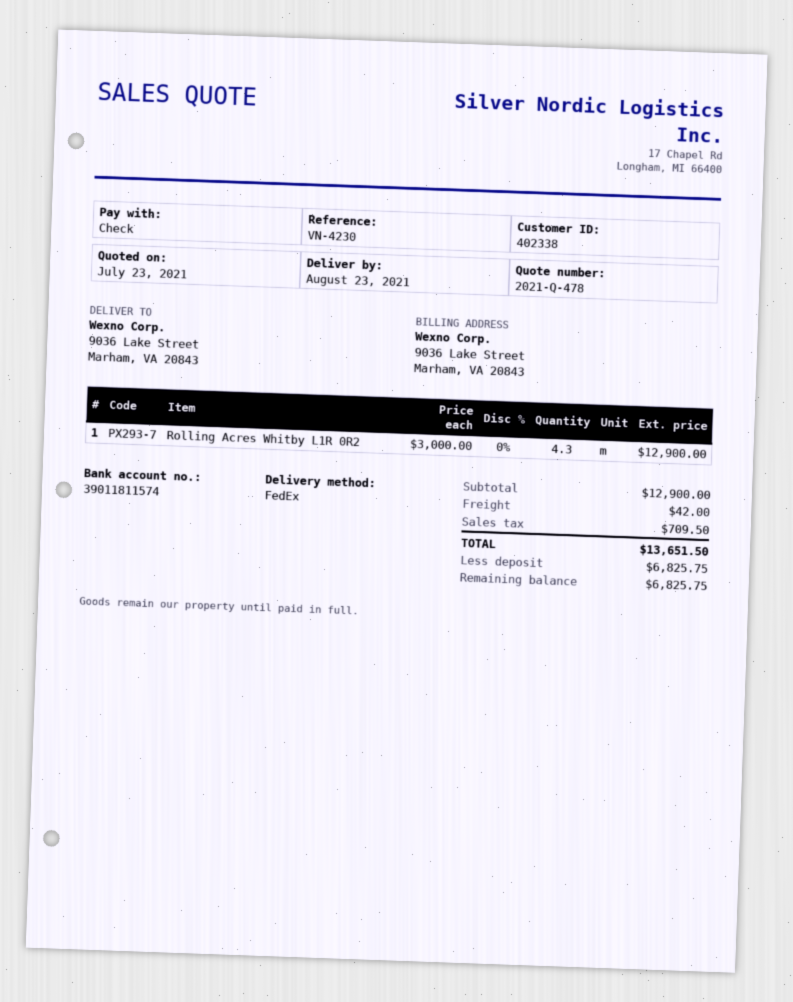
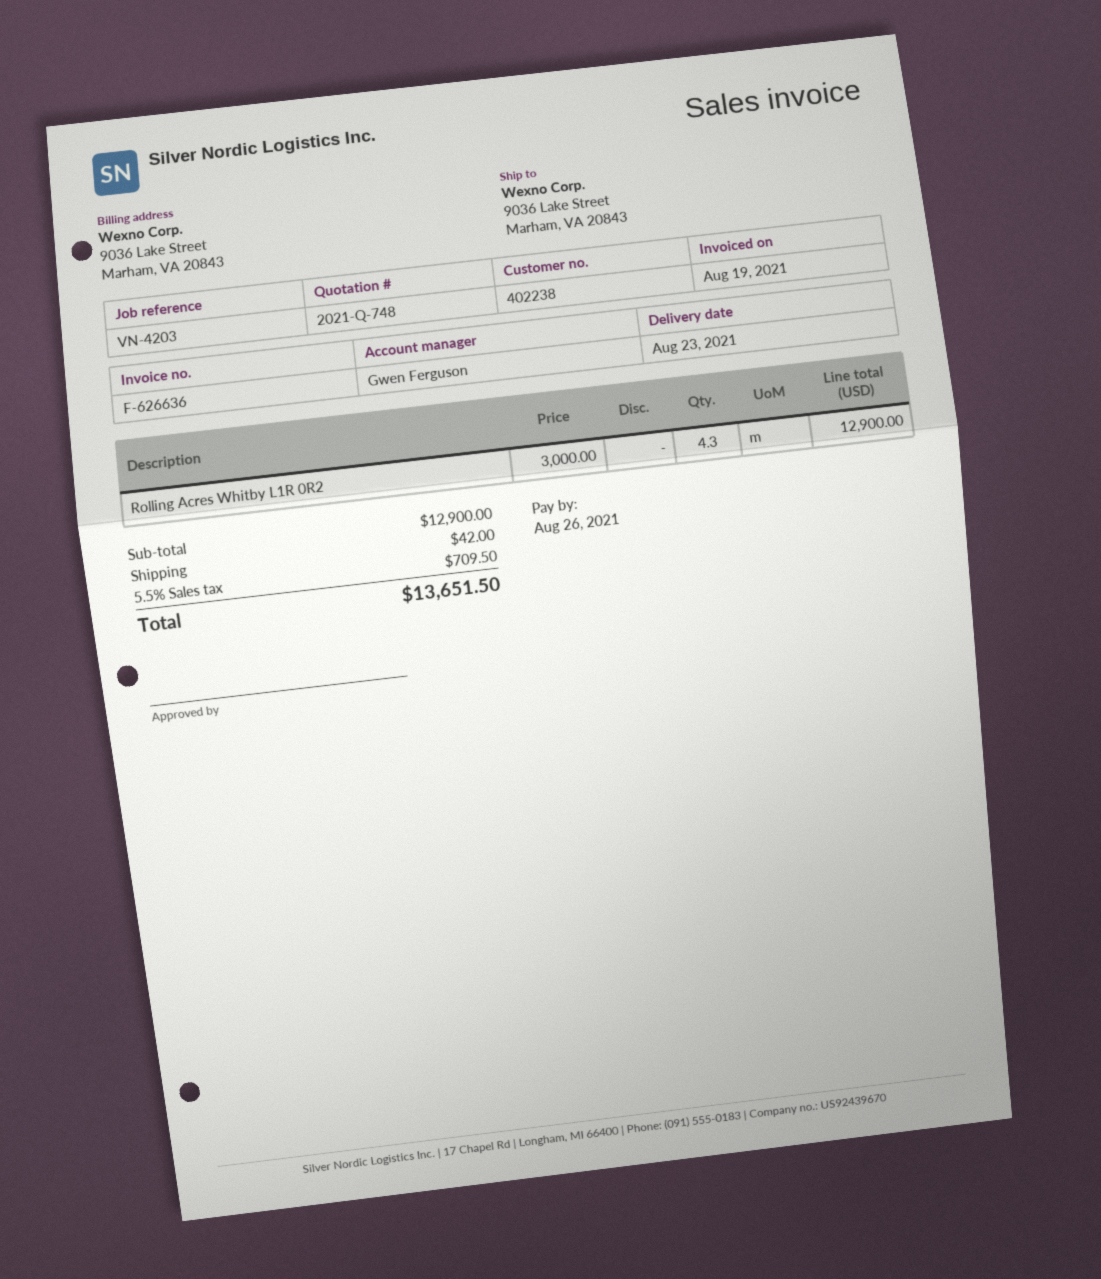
quote number: 2021-Q-478 -> 2021-Q-748
customer number: 402338 -> 402238
reference: VN-4230 -> VN-4203

